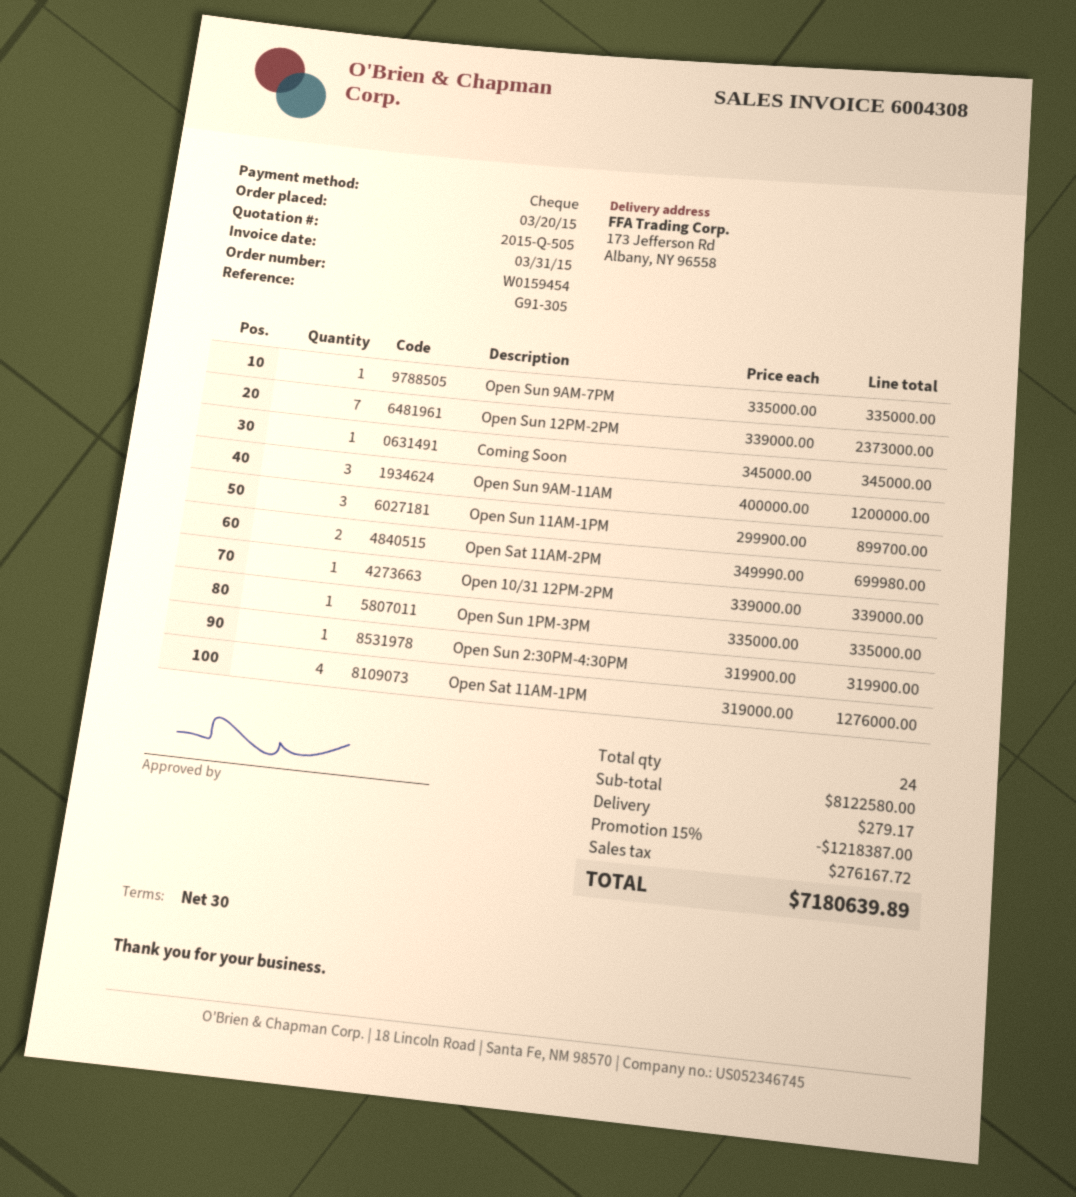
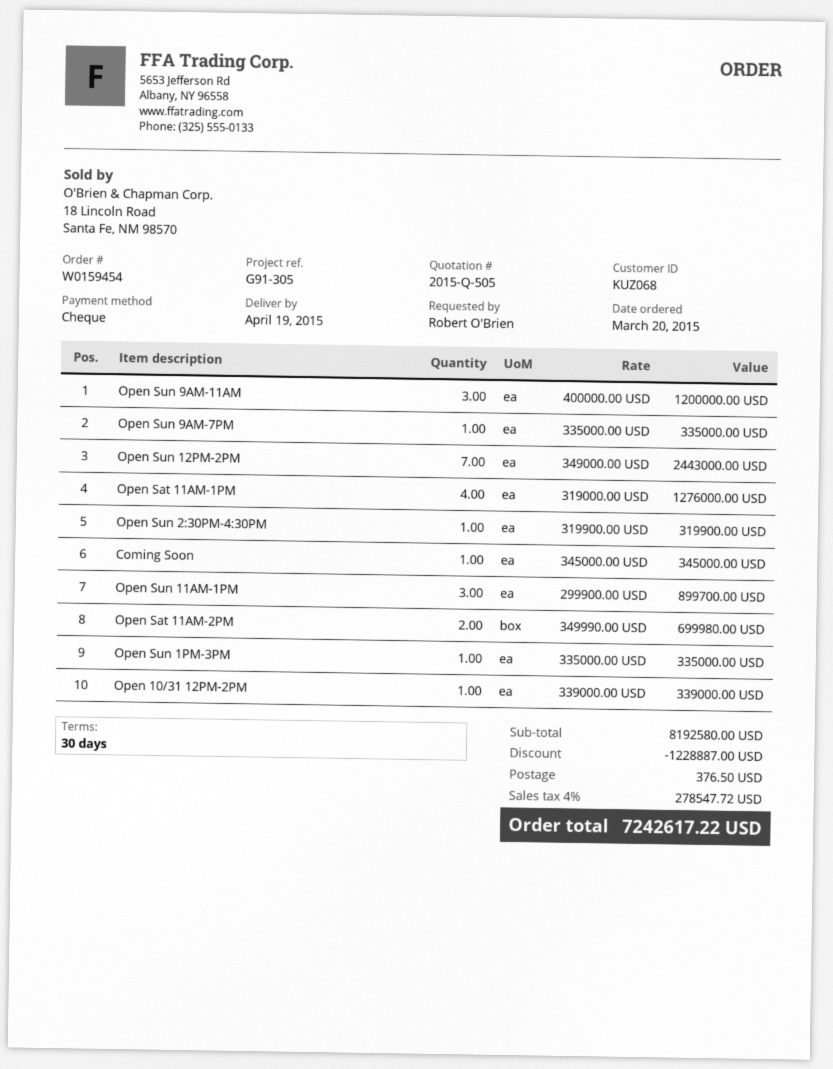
Open Sun 12PM-2PM: 7 x 339000.00 = 2373000.00 -> 7 x 349000.00 = 2443000.00
subtotal: 8122580.00 -> 8192580.00
discount: 1218387.00 -> 1228887.00
shipping: 279.17 -> 376.50
tax: 276167.72 -> 278547.72
total: 7180639.89 -> 7242617.22

